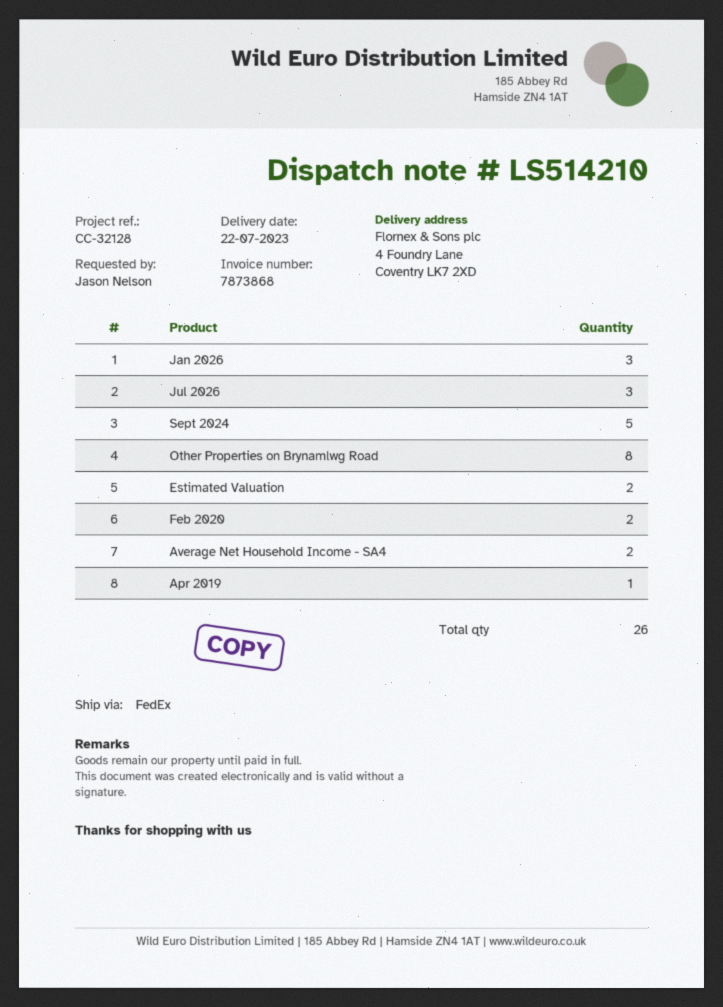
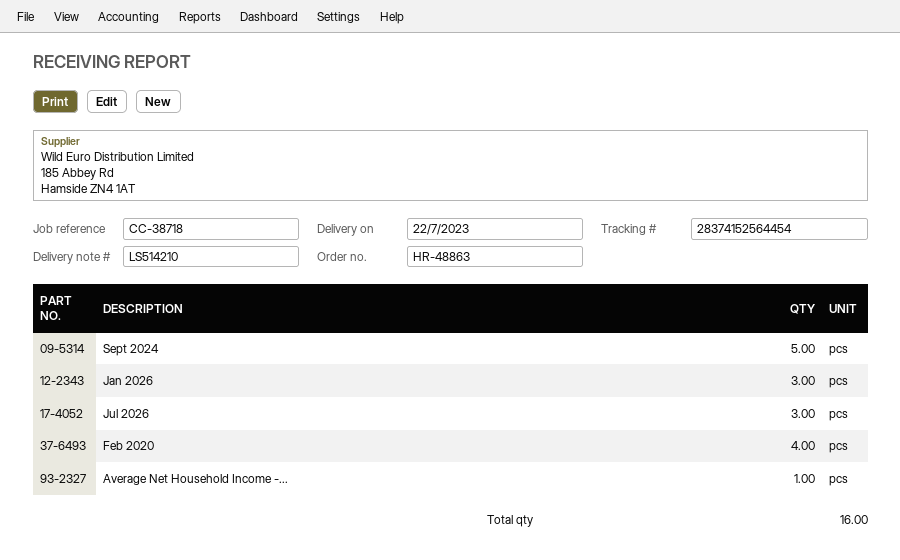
reference: CC-32128 -> CC-38718
Other Properties on Brynamlwg Road: 8 -> none
Estimated Valuation: 2 -> none
Feb 2020: 2 -> 4
Average Net Household Income - SA4: 2 -> 1
Apr 2019: 1 -> none
total quantity: 26 -> 16

